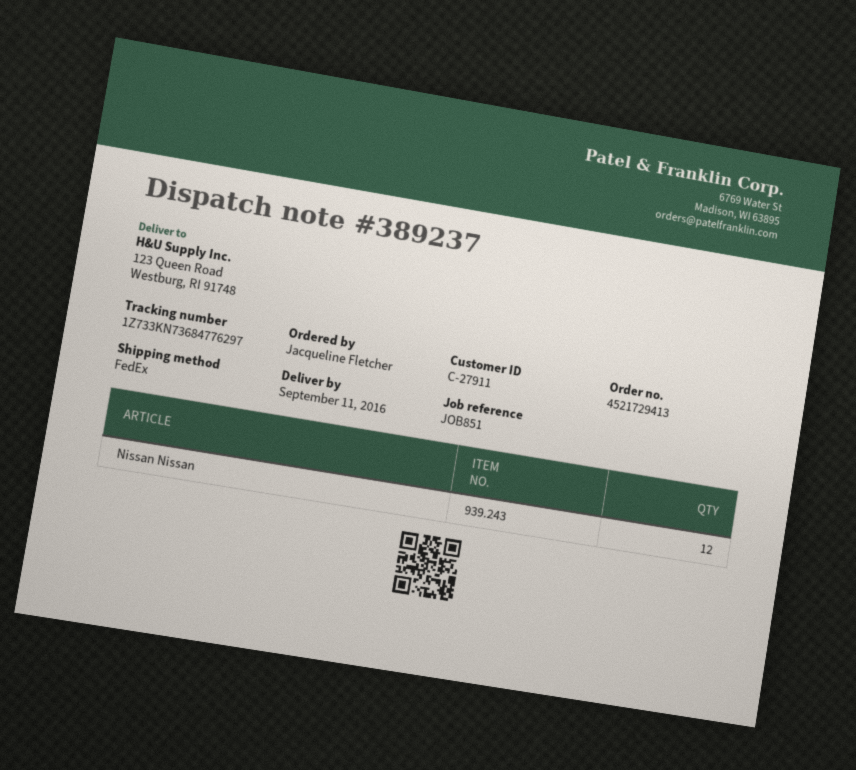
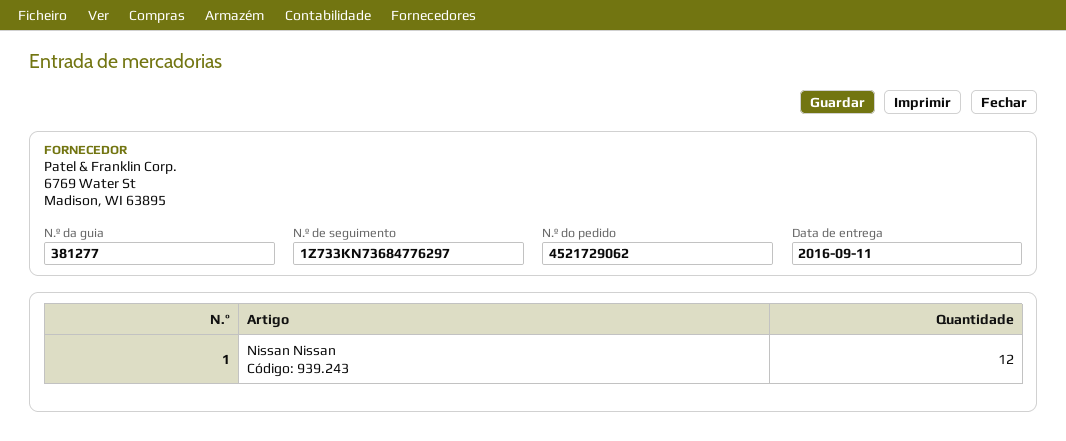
order number: 4521729413 -> 4521729062
delivery note number: 389237 -> 381277

